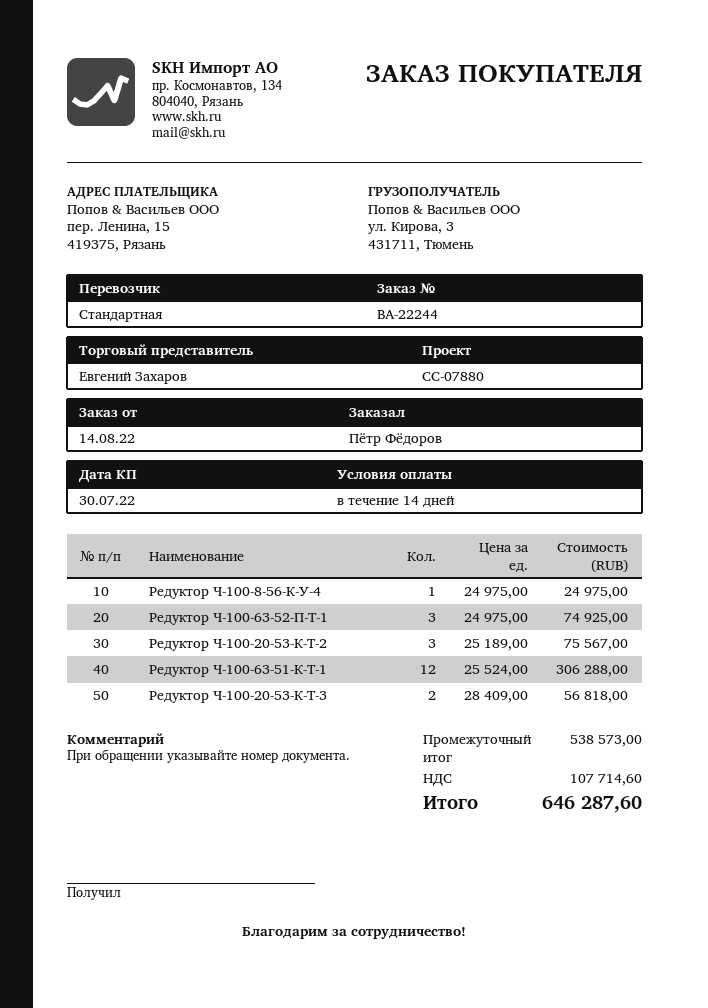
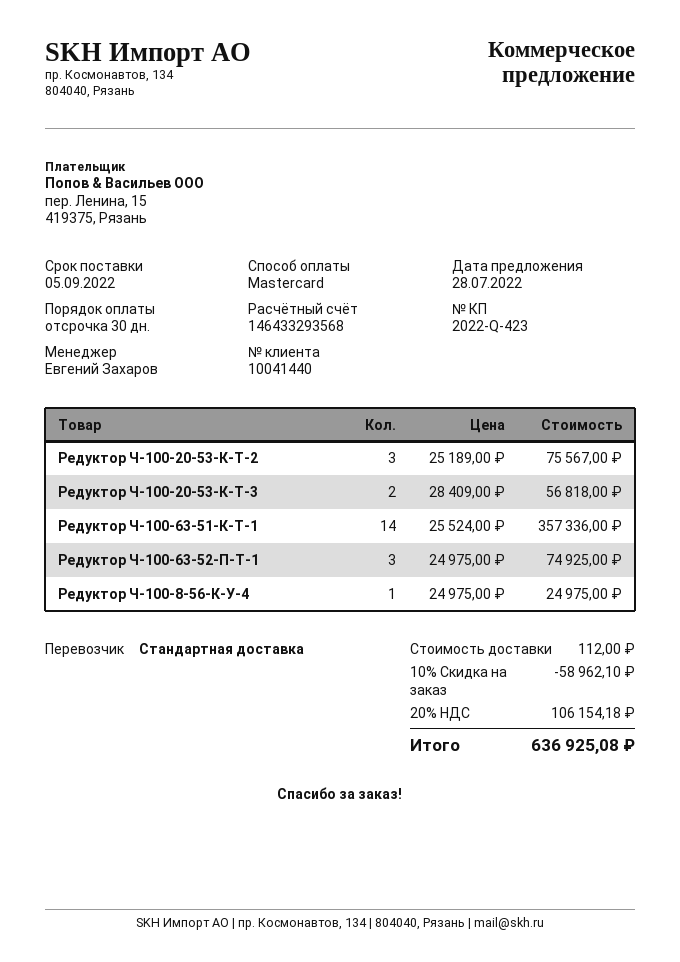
quote date: 2022-07-30 -> 2022-07-28
payment terms: 14 days -> 30 days
Редуктор Ч-100-63-51-К-Т-1: 12 x 25524.00 = 306288.00 -> 14 x 25524.00 = 357336.00
discount: none -> 10% = 58962.10
shipping: none -> 112.00
tax: 107714.60 -> 106154.18
total: 646287.60 -> 636925.08

